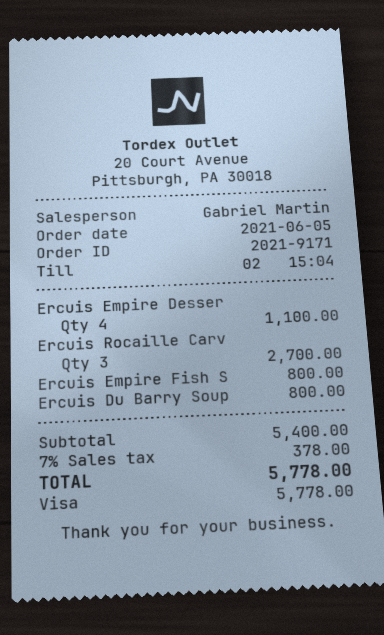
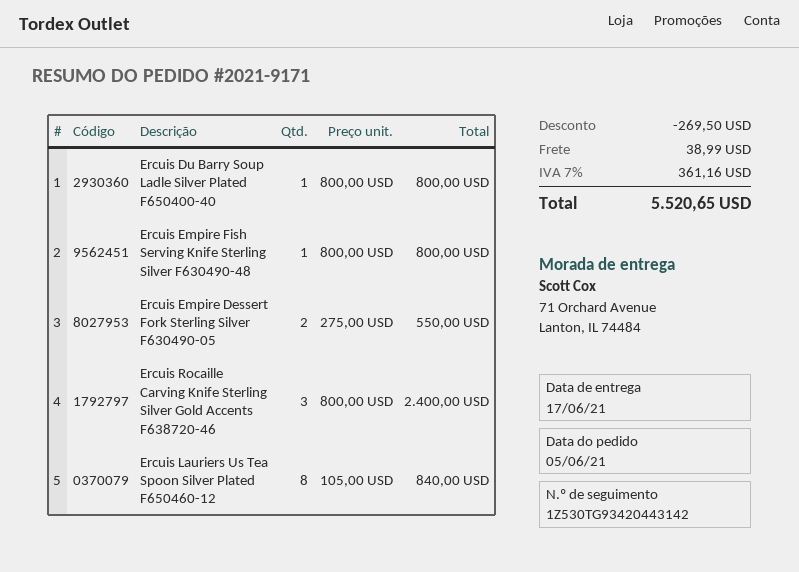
Ercuis Empire Desser: 4 for 1100.00 -> 2 for 550.00
Ercuis Rocaille Carv: 3 for 2700.00 -> 3 for 2400.00
Ercuis Lauriers Us Tea Spoon Silver Plated F650460-12: none -> 8 for 840.00
discount: none -> 269.50
shipping: none -> 38.99
tax: 7% = 378.00 -> 7% = 361.16
total: 5778.00 -> 5520.65

